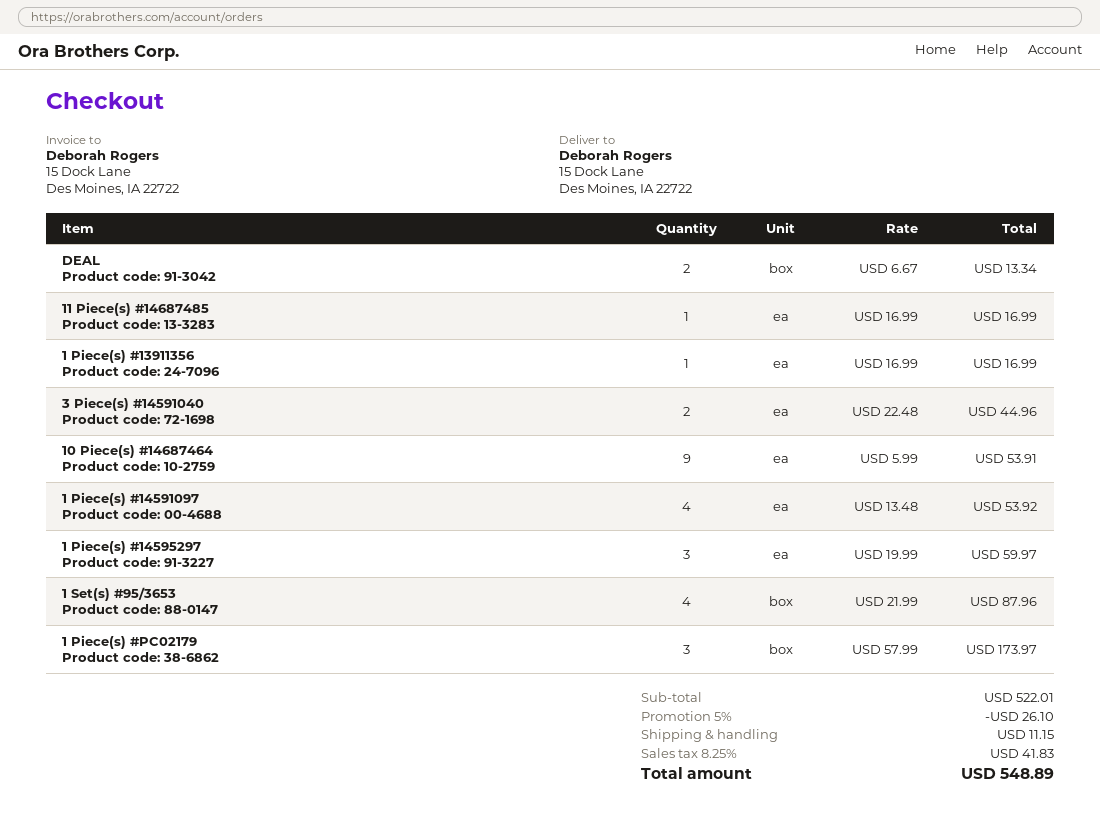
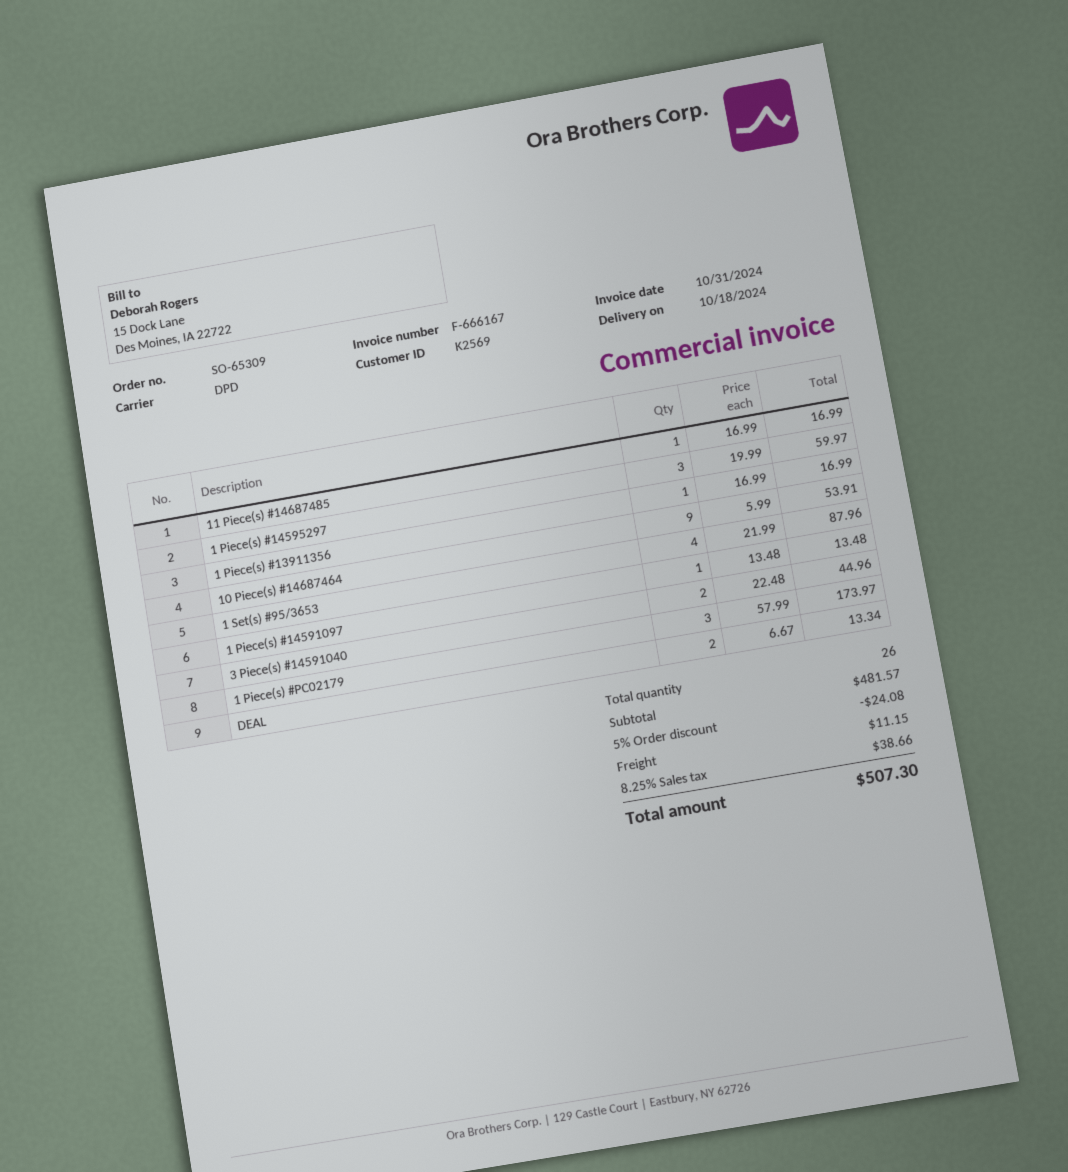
1 Piece(s) #14591097: 4 x 13.48 = 53.92 -> 1 x 13.48 = 13.48
subtotal: 522.01 -> 481.57
discount: 5% = 26.10 -> 5% = 24.08
tax: 8.25% = 41.83 -> 8.25% = 38.66
total: 548.89 -> 507.30

